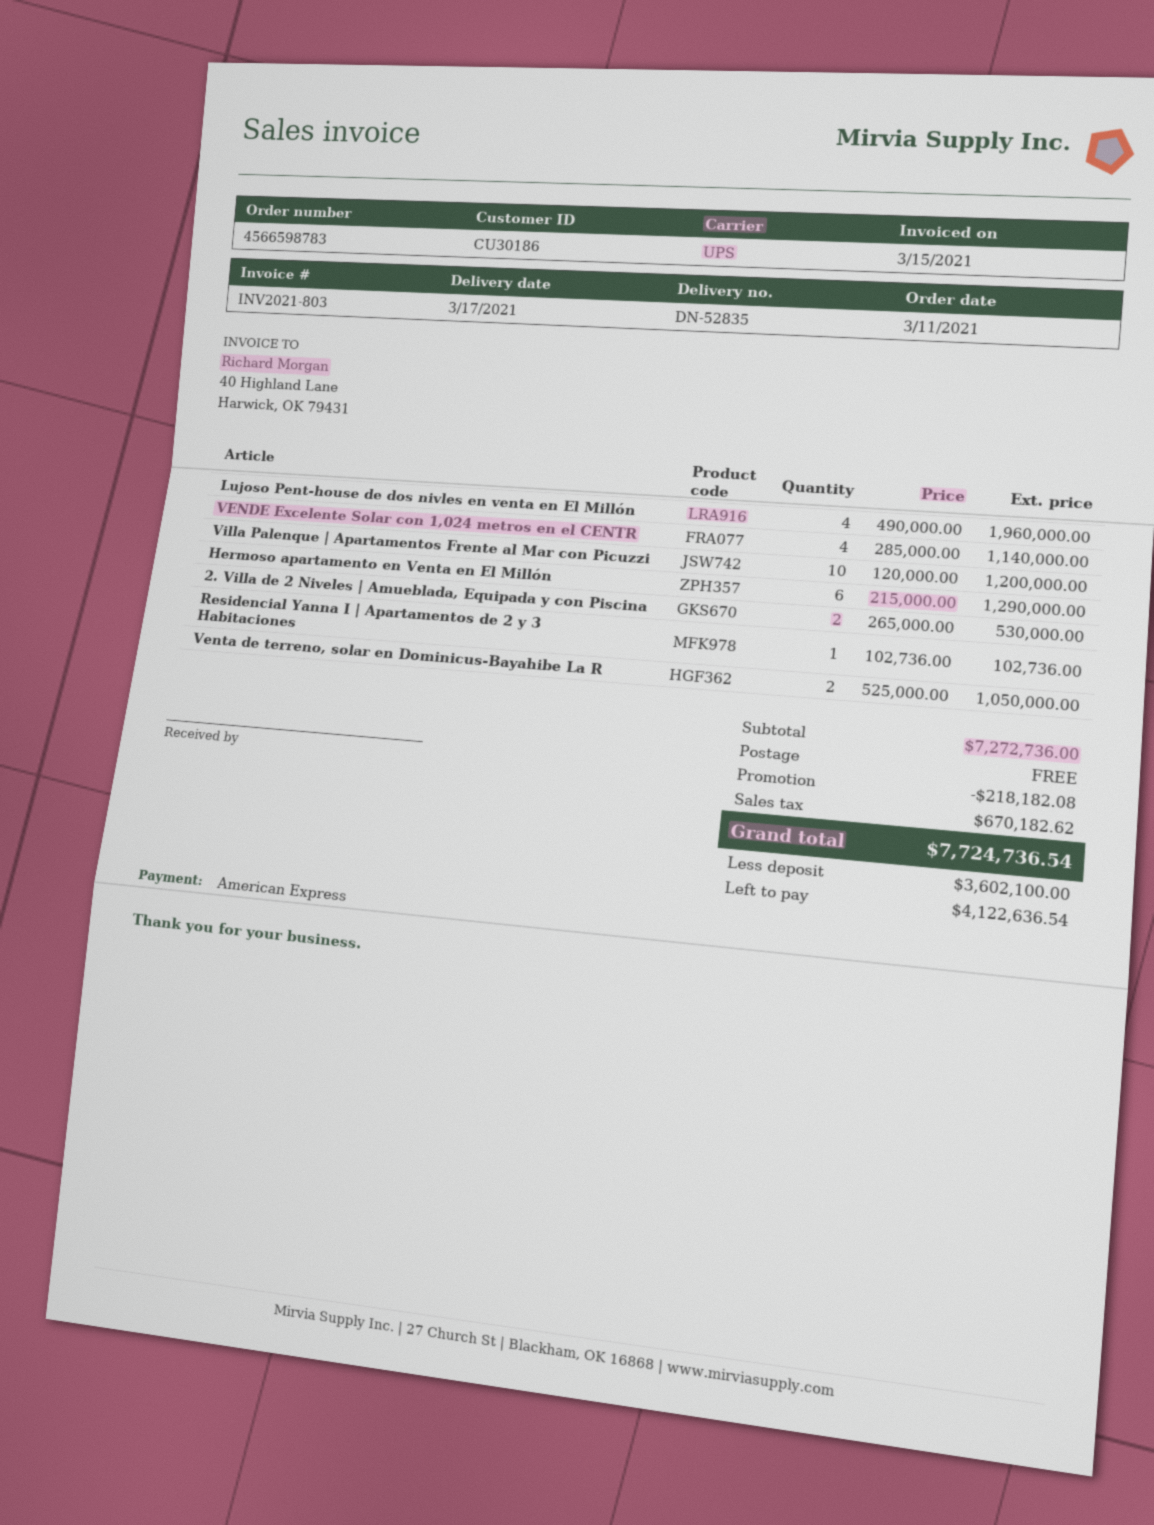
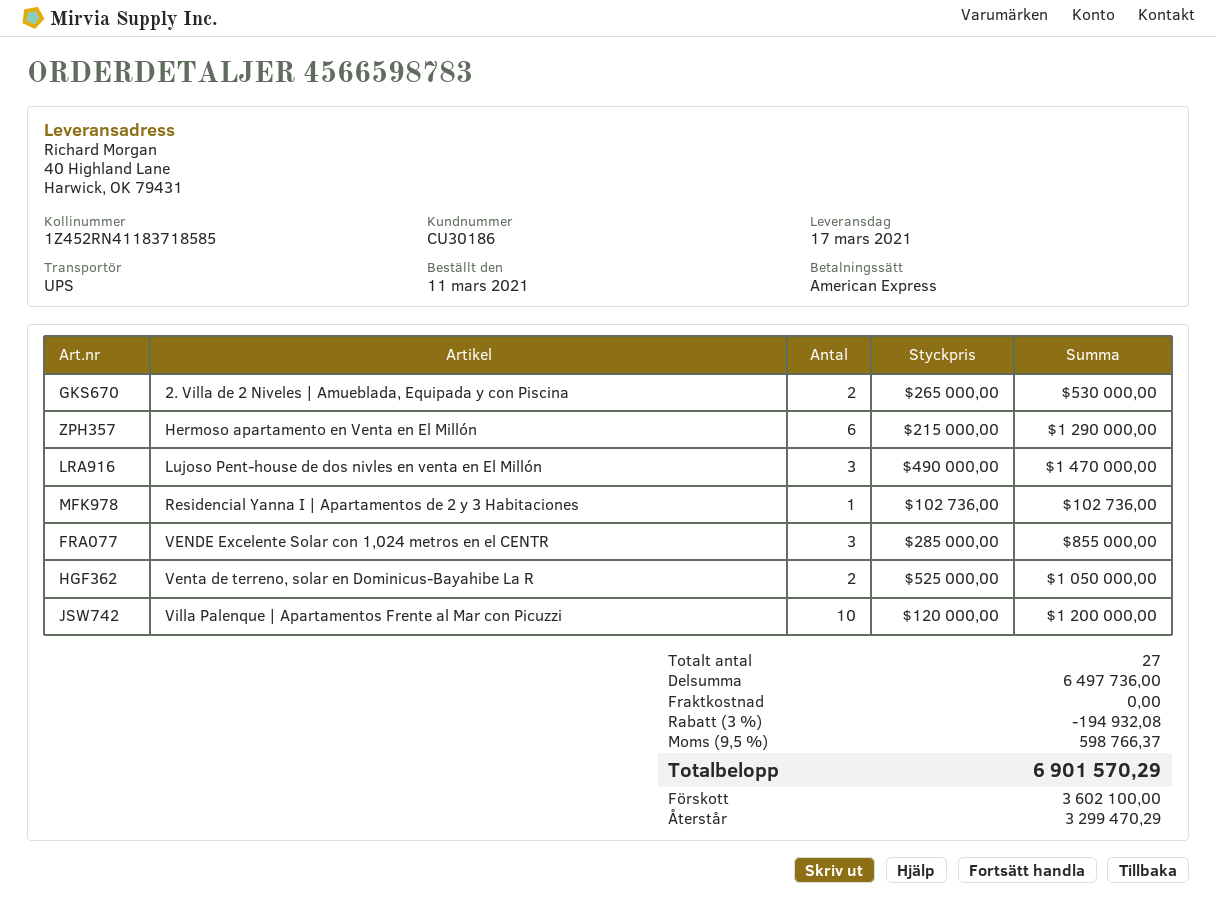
Lujoso Pent-house de dos nivles en venta en El Millón: 4 x 490000.00 = 1960000.00 -> 3 x 490000.00 = 1470000.00
VENDE Excelente Solar con 1,024 metros en el CENTR: 4 x 285000.00 = 1140000.00 -> 3 x 285000.00 = 855000.00
subtotal: 7272736.00 -> 6497736.00
discount: 218182.08 -> 194932.08
tax: 670182.62 -> 598766.37
total: 7724736.54 -> 6901570.29
balance: 4122636.54 -> 3299470.29

